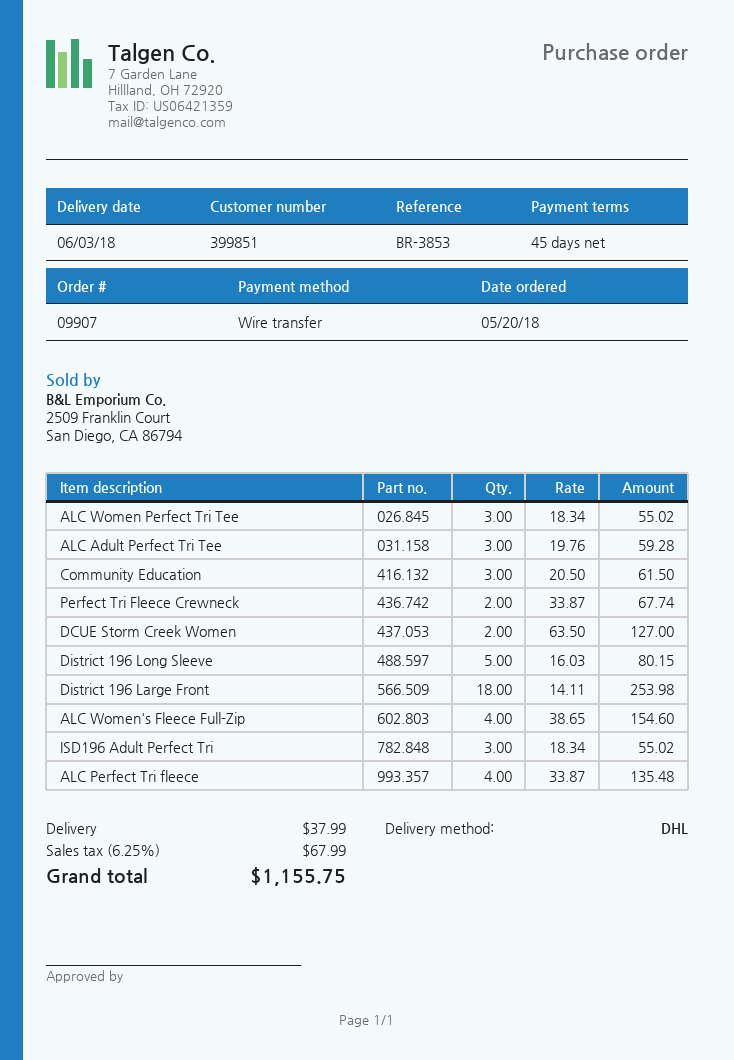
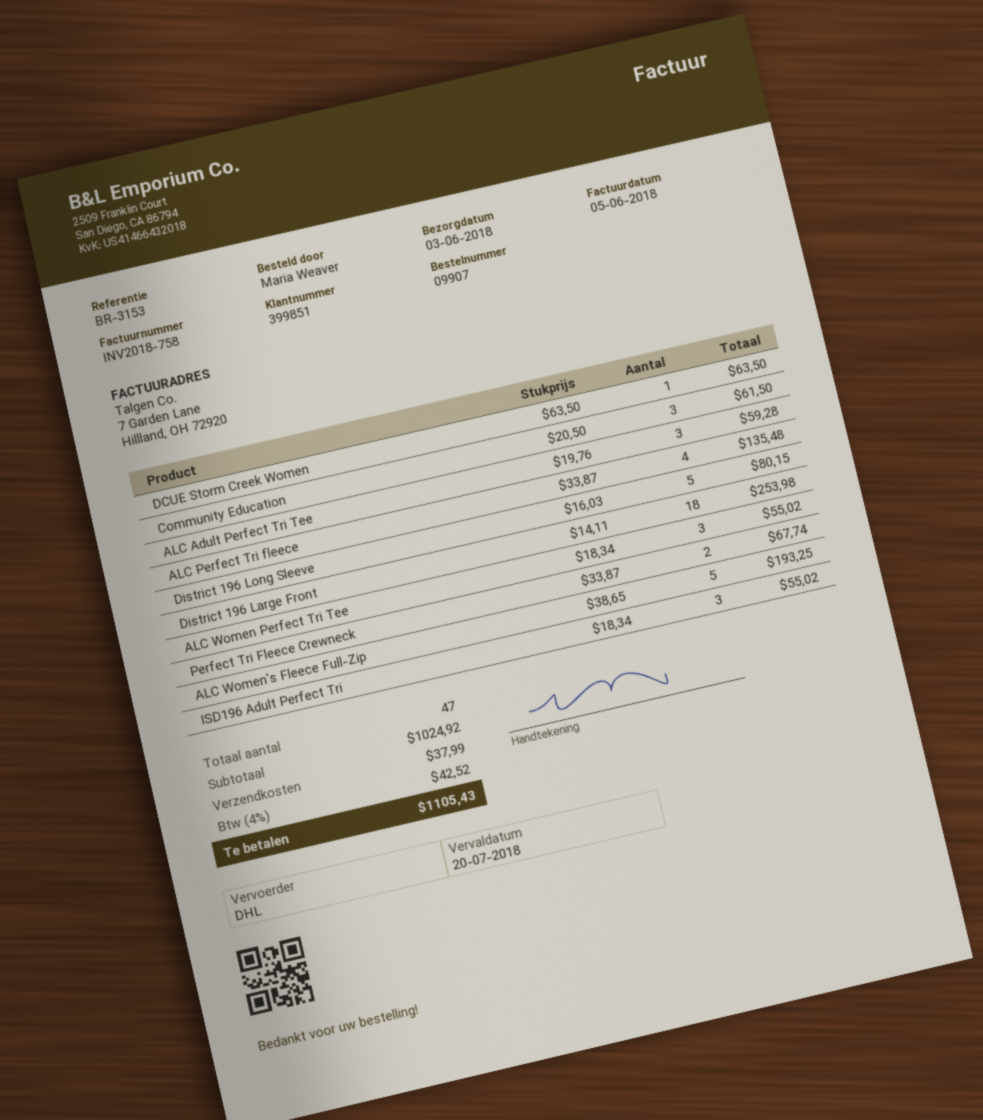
reference: BR-3853 -> BR-3153
DCUE Storm Creek Women: 2 x 63.50 = 127.00 -> 1 x 63.50 = 63.50
ALC Women's Fleece Full-Zip: 4 x 38.65 = 154.60 -> 5 x 38.65 = 193.25
tax: 6.25% = 67.99 -> 4% = 42.52
total: 1155.75 -> 1105.43

